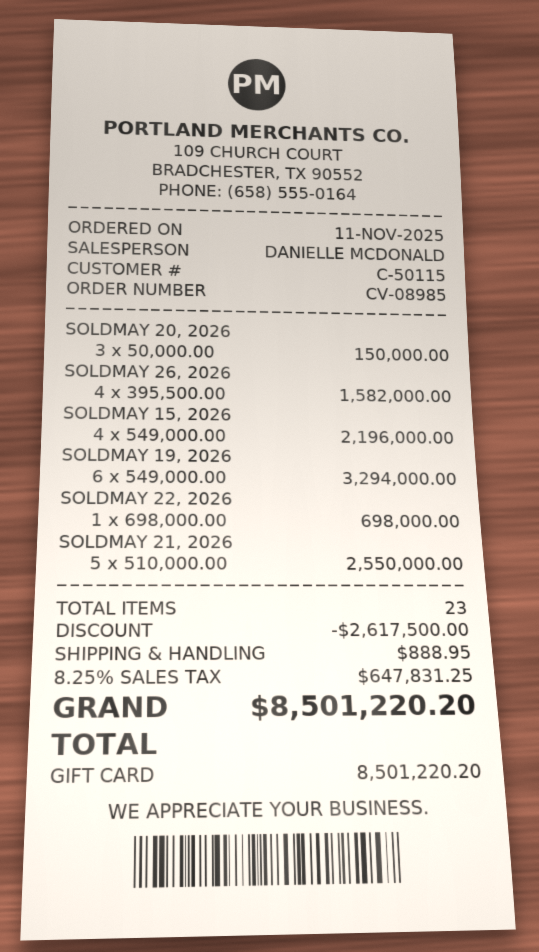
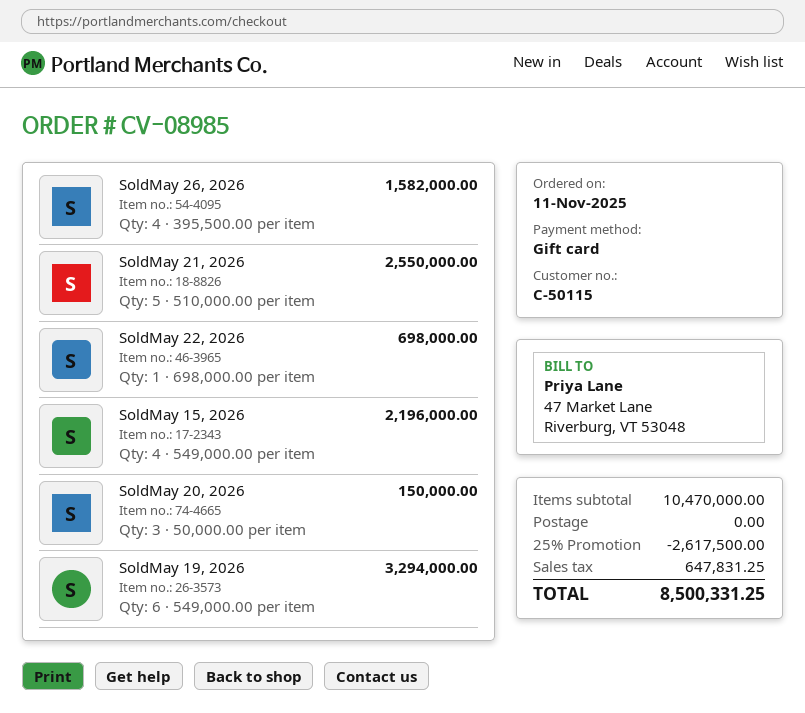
shipping: 888.95 -> 0.00
total: 8501220.20 -> 8500331.25

